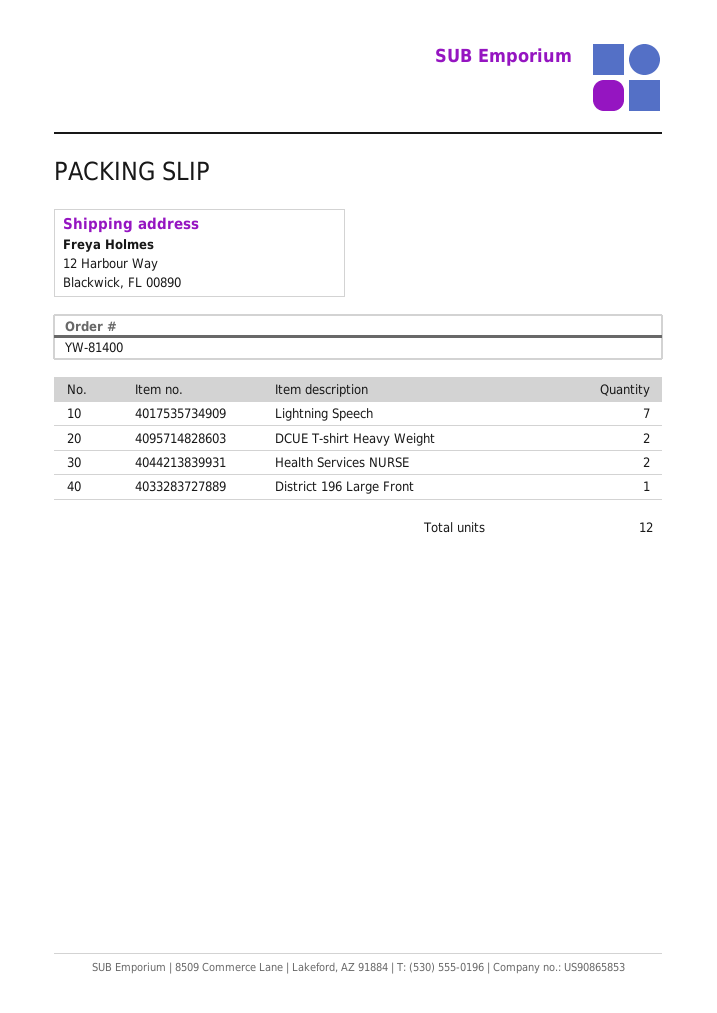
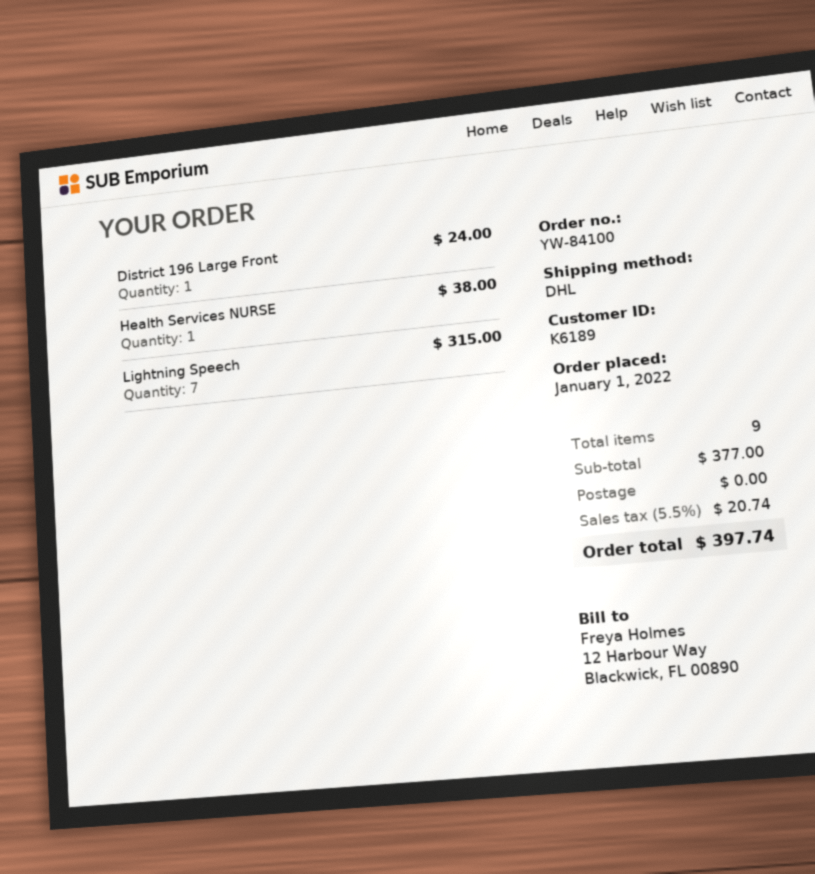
order number: YW-81400 -> YW-84100
DCUE T-shirt Heavy Weight: 2 -> none
Health Services NURSE: 2 -> 1
total quantity: 12 -> 9

